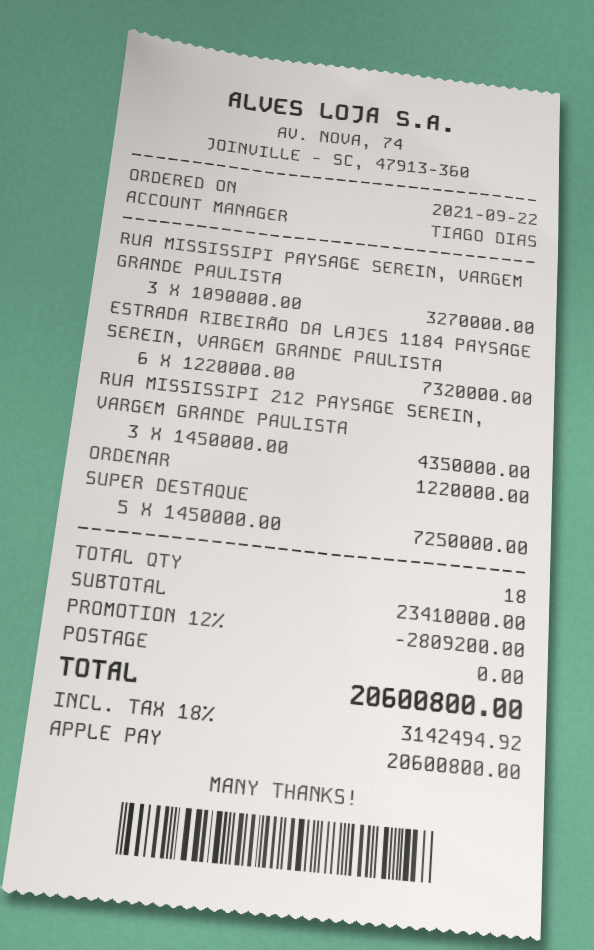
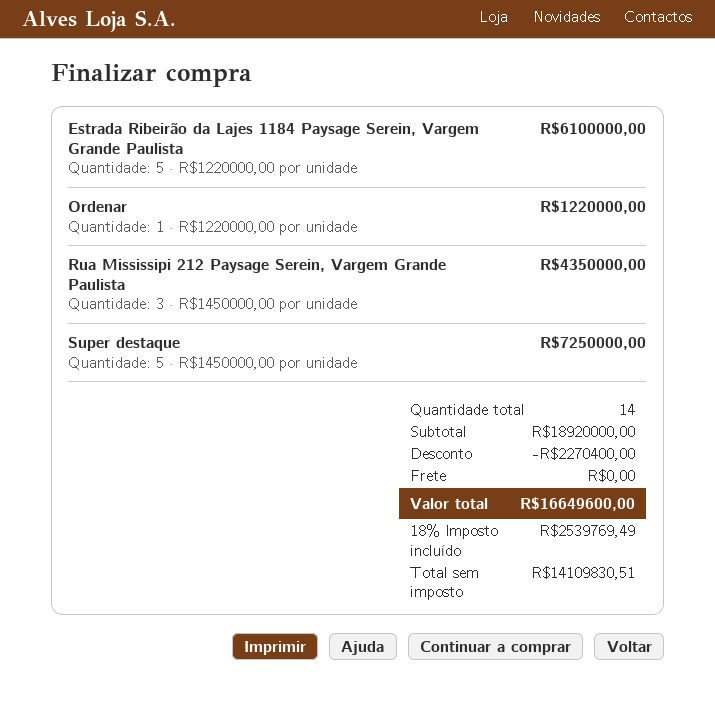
RUA MISSISSIPI PAYSAGE SEREIN, VARGEM GRANDE PAULISTA: 3 x 1090000.00 = 3270000.00 -> none
ESTRADA RIBEIRÃO DA LAJES 1184 PAYSAGE SEREIN, VARGEM GRANDE PAULISTA: 6 x 1220000.00 = 7320000.00 -> 5 x 1220000.00 = 6100000.00
total quantity: 18 -> 14
subtotal: 23410000.00 -> 18920000.00
discount: 2809200.00 -> 2270400.00
tax: 18% = 3142494.92 -> 18% = 2539769.49
total: 20600800.00 -> 16649600.00

